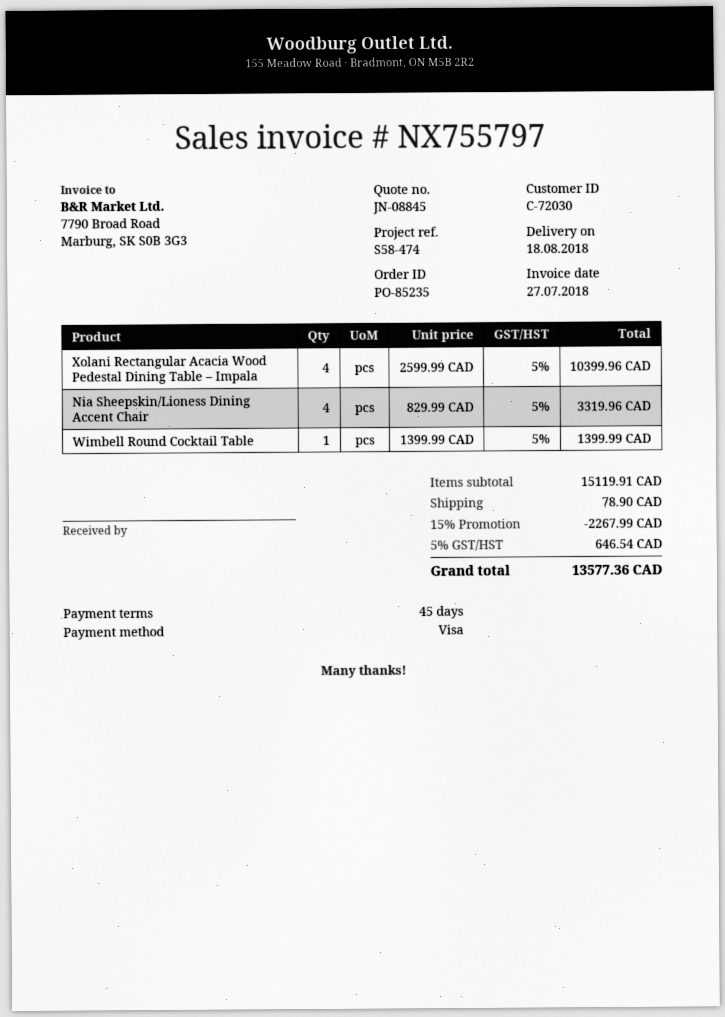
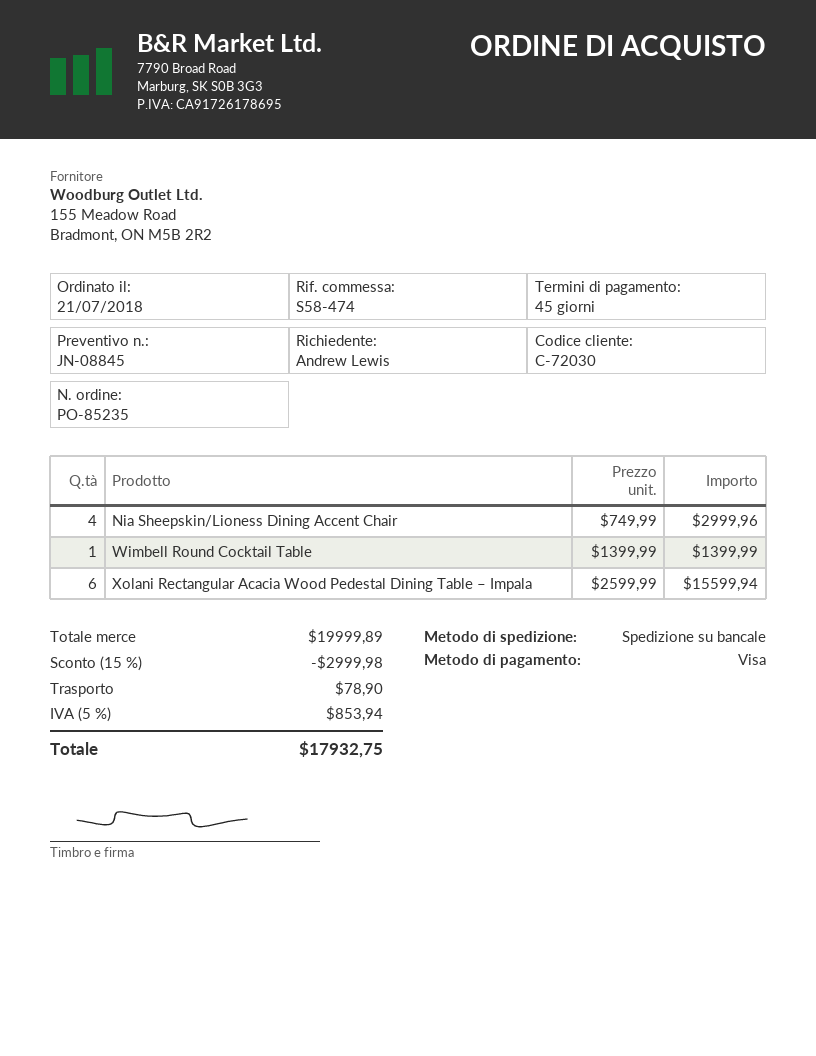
Xolani Rectangular Acacia Wood Pedestal Dining Table – Impala: 4 x 2599.99 = 10399.96 -> 6 x 2599.99 = 15599.94
Nia Sheepskin/Lioness Dining Accent Chair: 4 x 829.99 = 3319.96 -> 4 x 749.99 = 2999.96
subtotal: 15119.91 -> 19999.89
discount: 15% = 2267.99 -> 15% = 2999.98
tax: 5% = 646.54 -> 5% = 853.94
total: 13577.36 -> 17932.75

